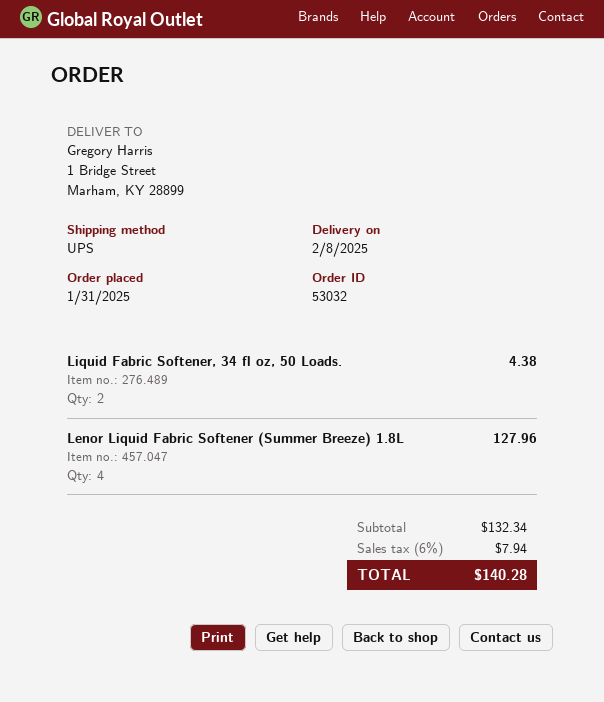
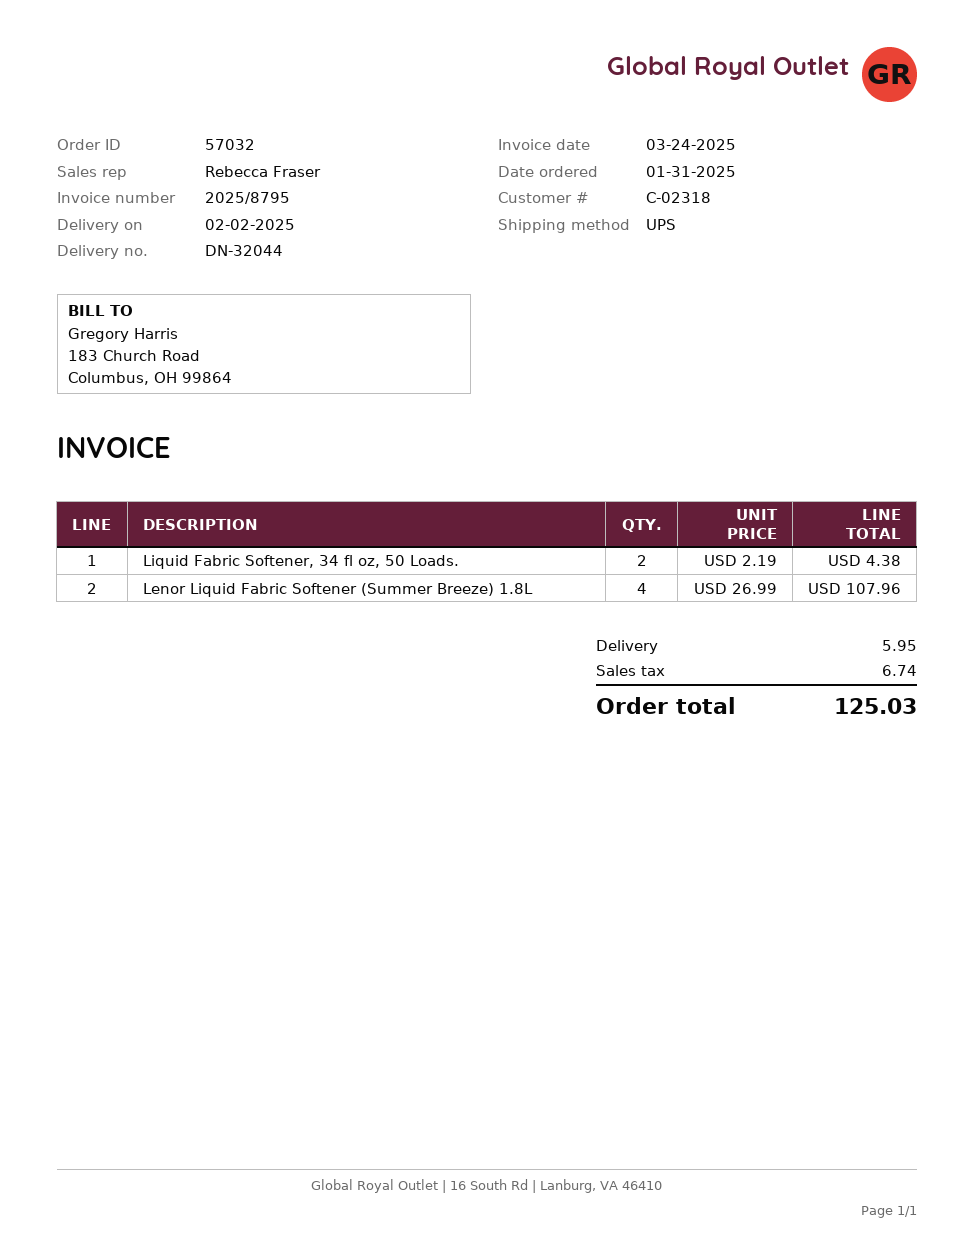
order number: 53032 -> 57032
delivery date: 2025-02-08 -> 2025-02-02
Lenor Liquid Fabric Softener (Summer Breeze) 1.8L: 4 for 127.96 -> 4 for 107.96
shipping: none -> 5.95
tax: 7.94 -> 6.74
total: 140.28 -> 125.03

